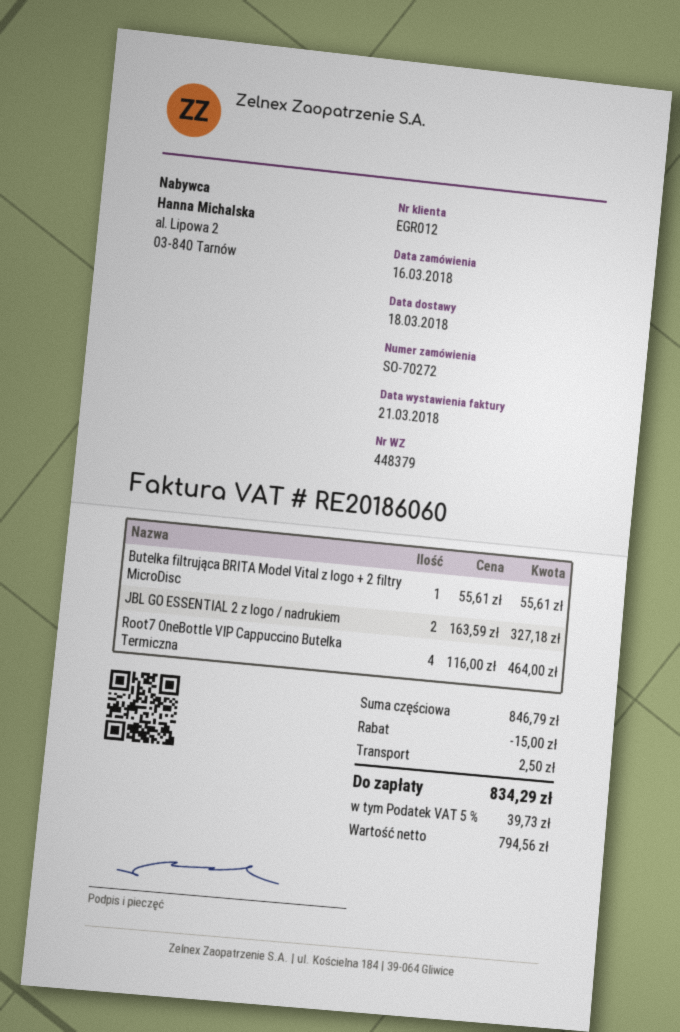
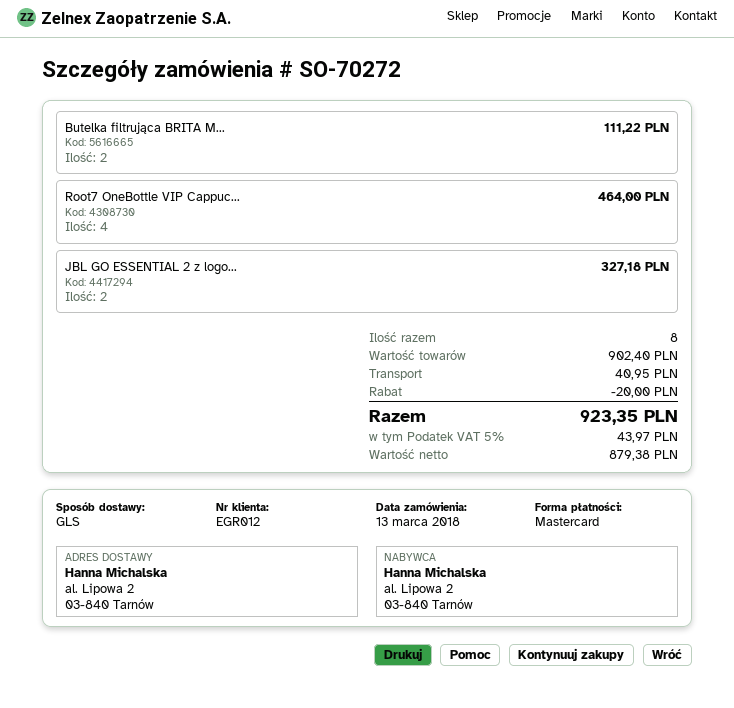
order date: 2018-03-16 -> 2018-03-13
Butelka filtrująca BRITA Model Vital z logo + 2 filtry MicroDisc: 1 for 55.61 -> 2 for 111.22
subtotal: 846.79 -> 902.40
discount: 15.00 -> 20.00
shipping: 2.50 -> 40.95
net: 794.56 -> 879.38
tax: 5% = 39.73 -> 5% = 43.97
total: 834.29 -> 923.35

